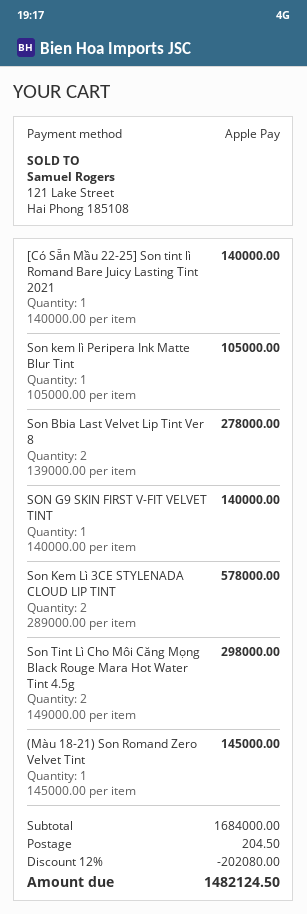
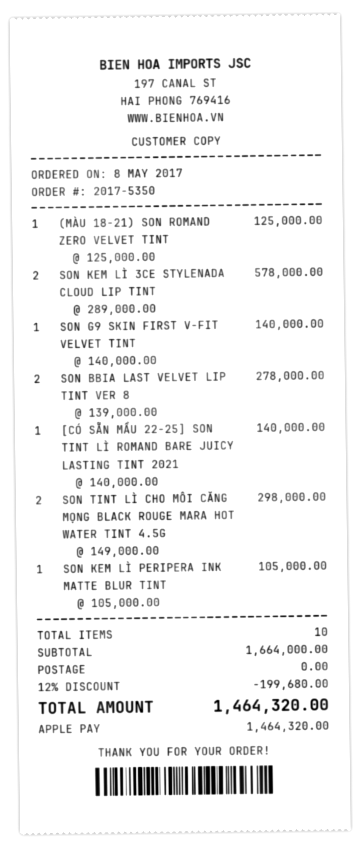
(Màu 18-21) Son Romand Zero Velvet Tint: 1 x 145000.00 = 145000.00 -> 1 x 125000.00 = 125000.00
subtotal: 1684000.00 -> 1664000.00
discount: 12% = 202080.00 -> 12% = 199680.00
shipping: 204.50 -> 0.00
total: 1482124.50 -> 1464320.00

